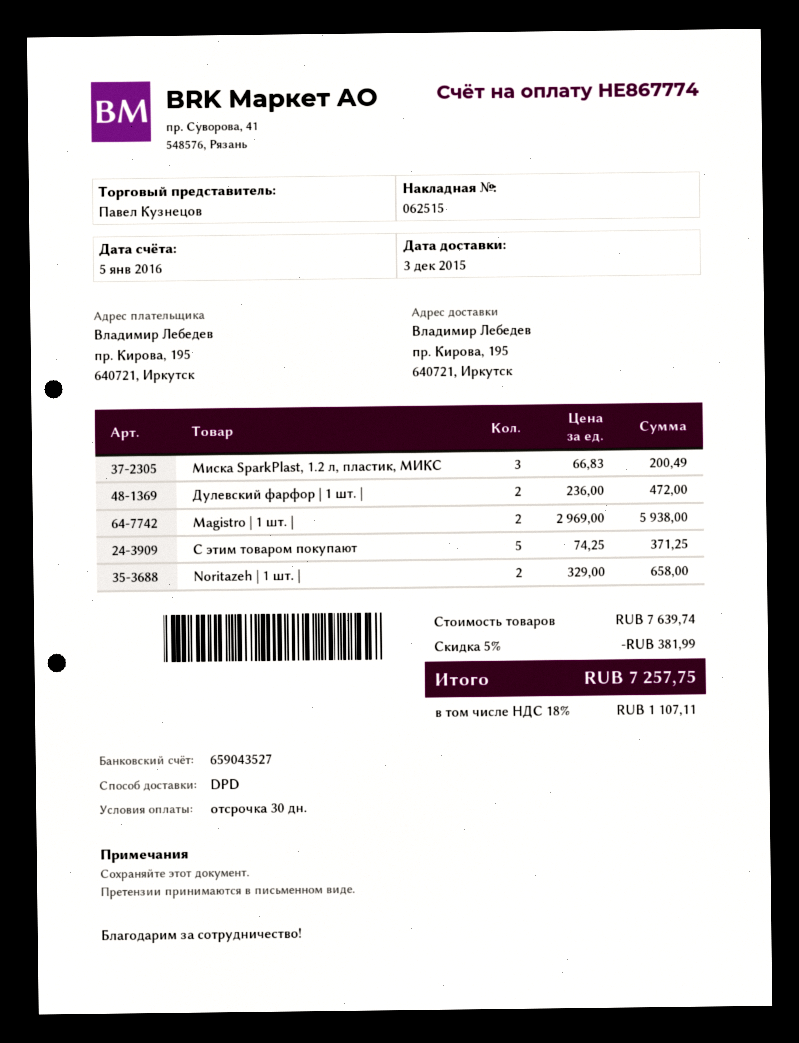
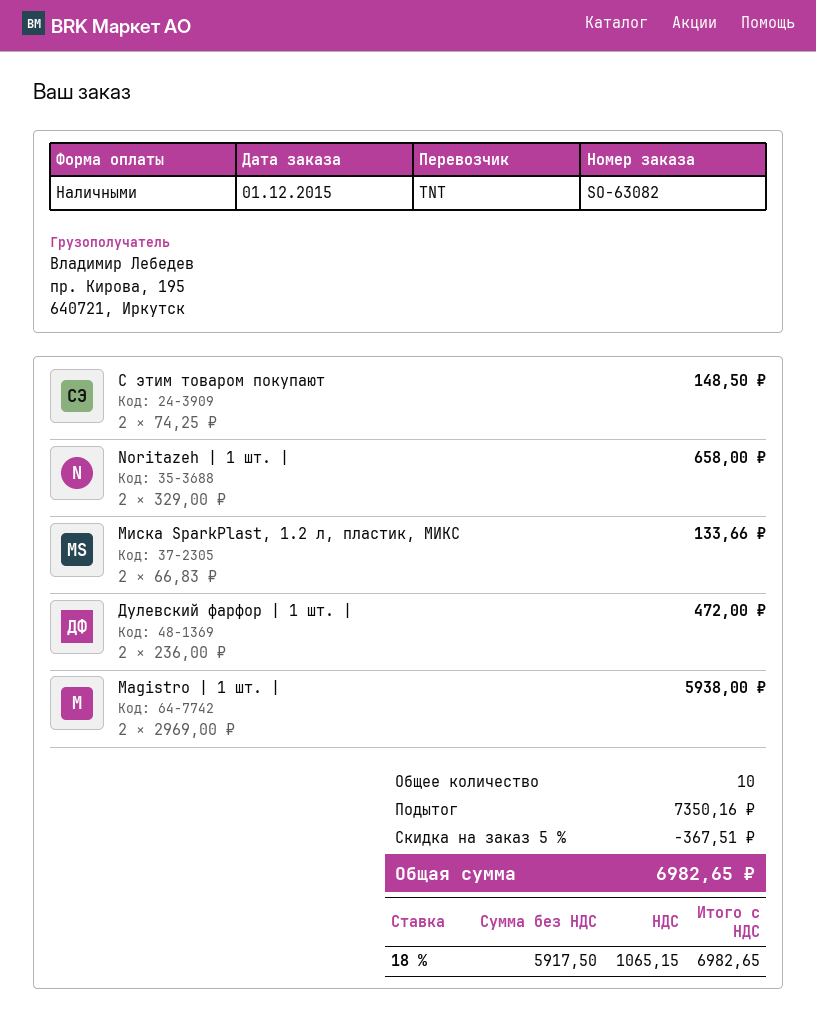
shipping method: DPD -> TNT
Миска SparkPlast, 1.2 л, пластик, МИКС: 3 x 66.83 = 200.49 -> 2 x 66.83 = 133.66
С этим товаром покупают: 5 x 74.25 = 371.25 -> 2 x 74.25 = 148.50
subtotal: 7639.74 -> 7350.16
discount: 5% = 381.99 -> 5% = 367.51
tax: 18% = 1107.11 -> 18% = 1065.15
total: 7257.75 -> 6982.65

